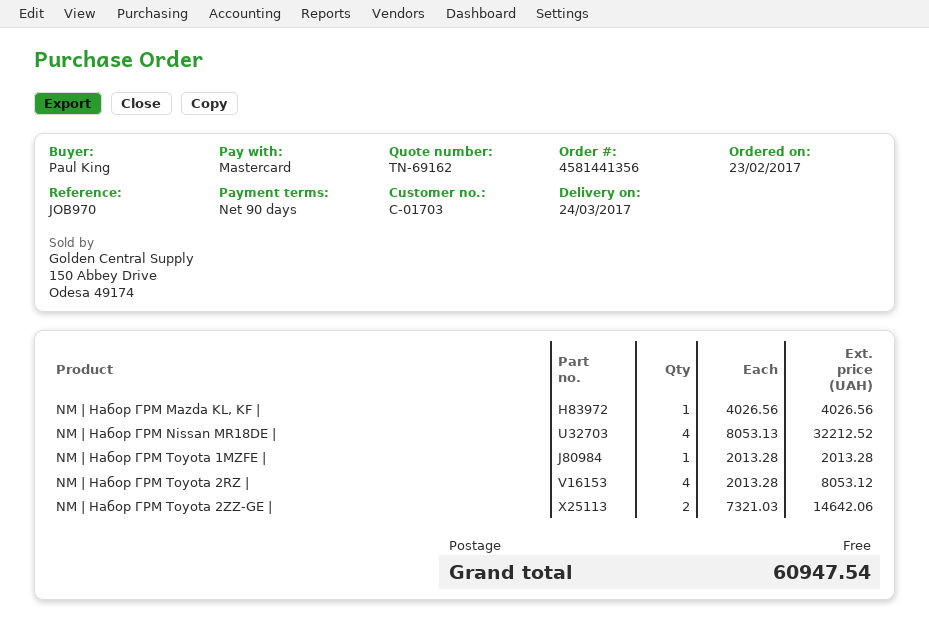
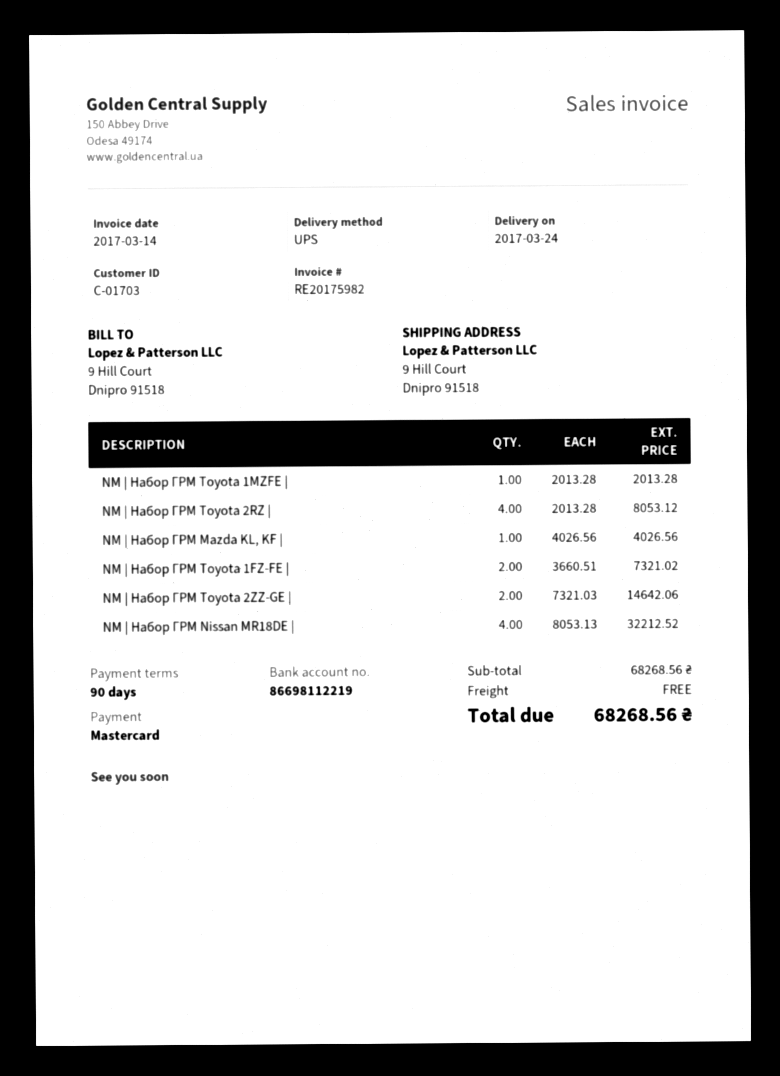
NM | Набор ГРМ Toyota 1FZ-FE |: none -> 2 x 3660.51 = 7321.02
total: 60947.54 -> 68268.56

